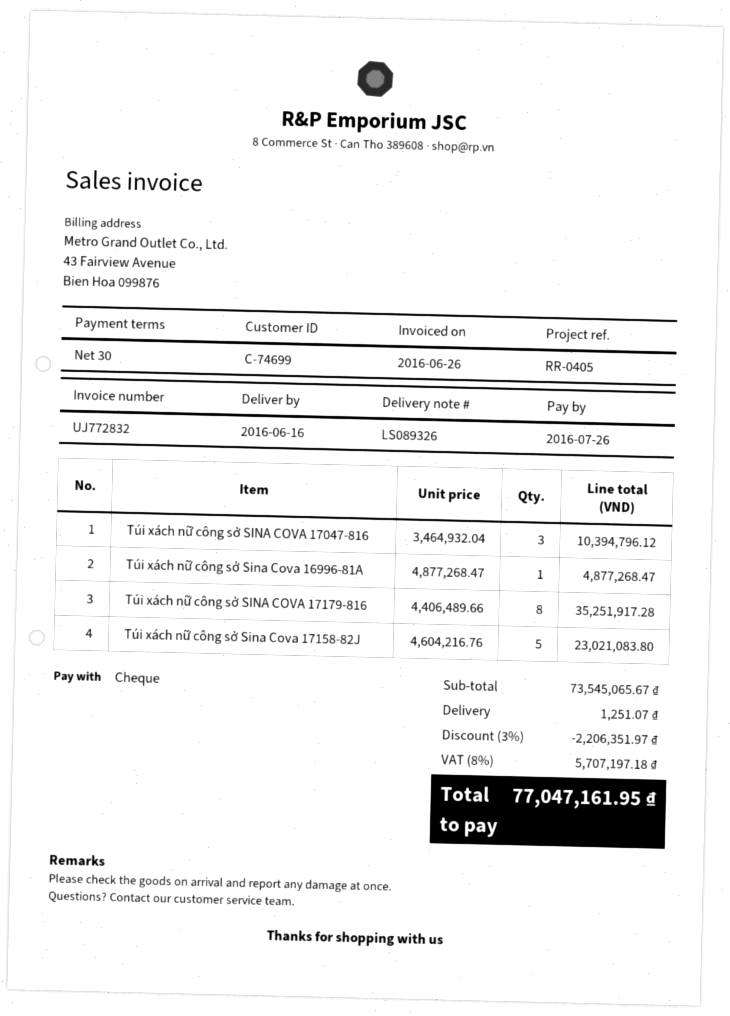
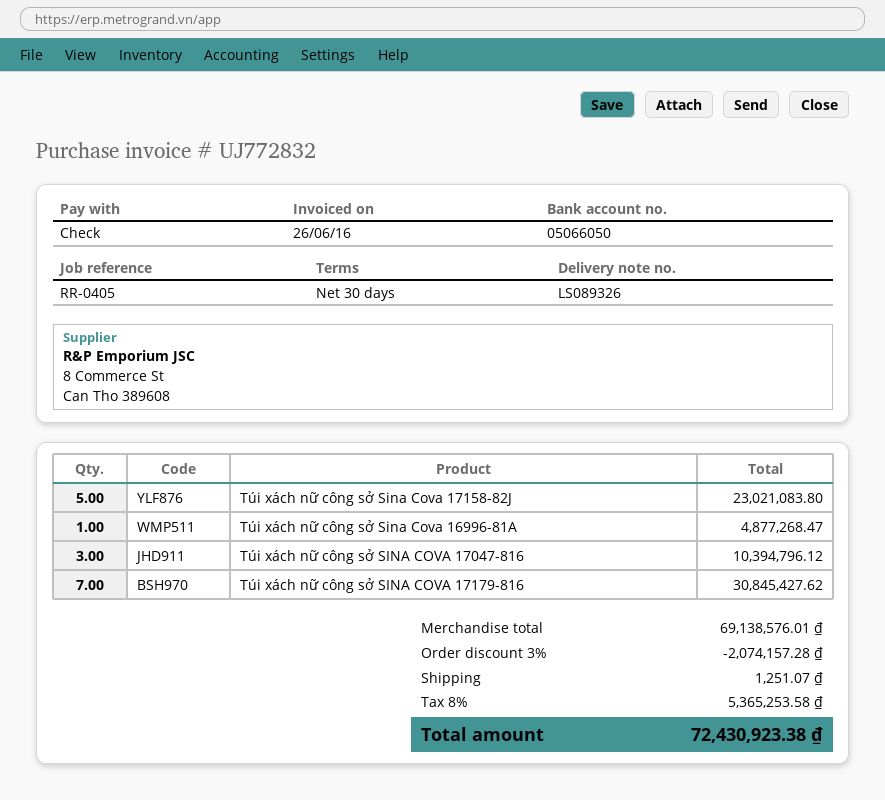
Túi xách nữ công sở SINA COVA 17179-816: 8 for 35251917.28 -> 7 for 30845427.62
subtotal: 73545065.67 -> 69138576.01
discount: 3% = 2206351.97 -> 3% = 2074157.28
tax: 8% = 5707197.18 -> 8% = 5365253.58
total: 77047161.95 -> 72430923.38

